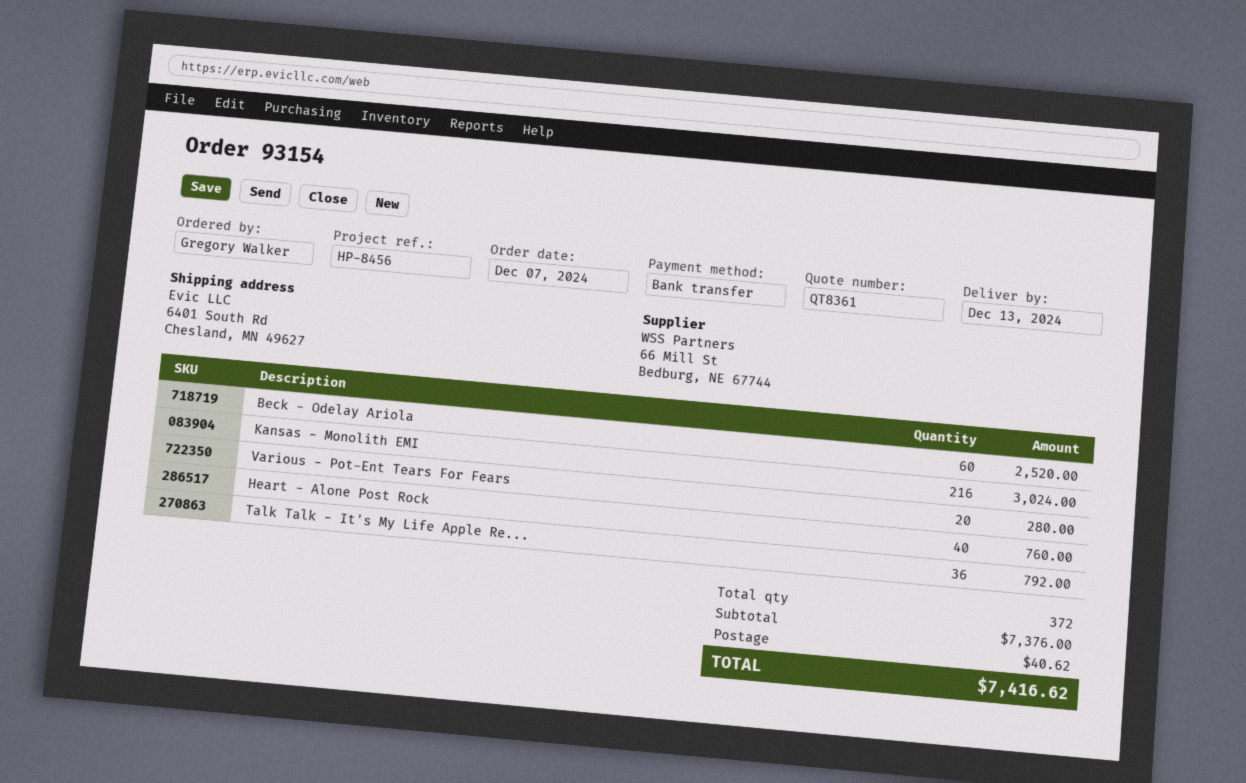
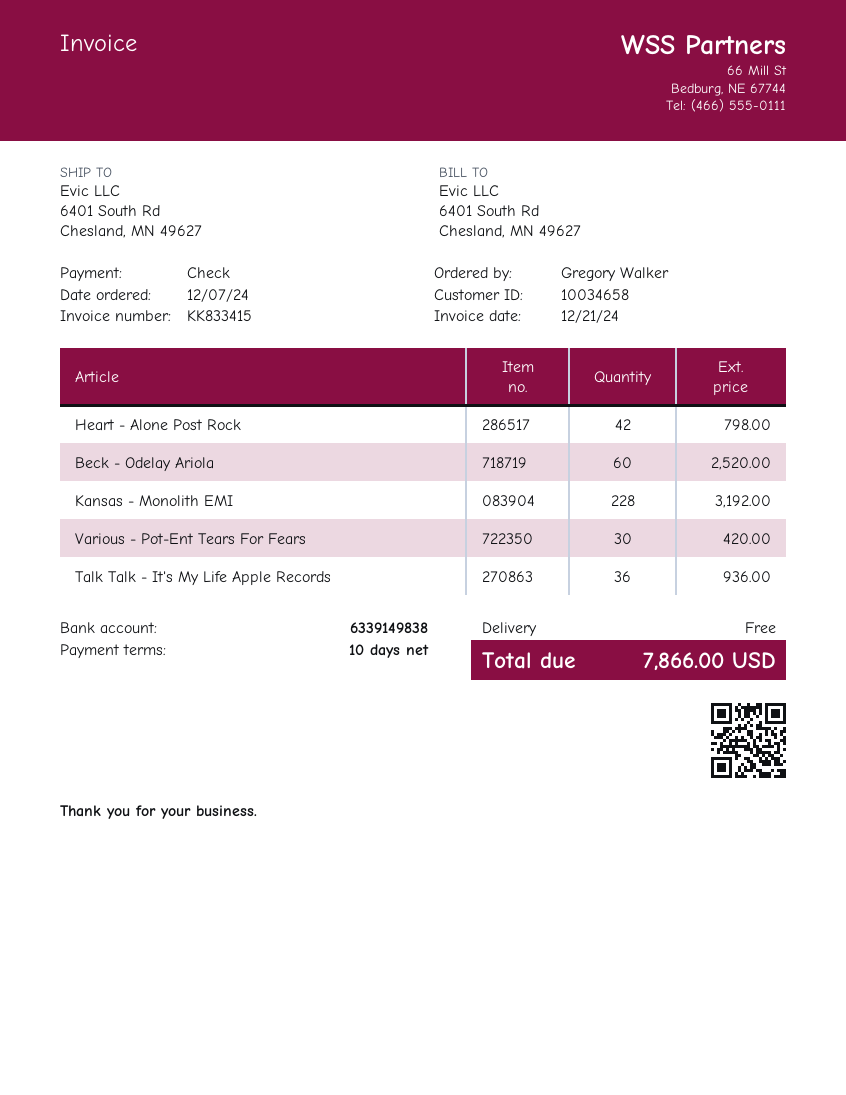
payment method: bank transfer -> cheque
Kansas - Monolith EMI: 216 for 3024.00 -> 228 for 3192.00
Various - Pot-Ent Tears For Fears: 20 for 280.00 -> 30 for 420.00
Heart - Alone Post Rock: 40 for 760.00 -> 42 for 798.00
Talk Talk - It's My Life Apple Re...: 36 for 792.00 -> 36 for 936.00
shipping: 40.62 -> 0.00
total: 7416.62 -> 7866.00

